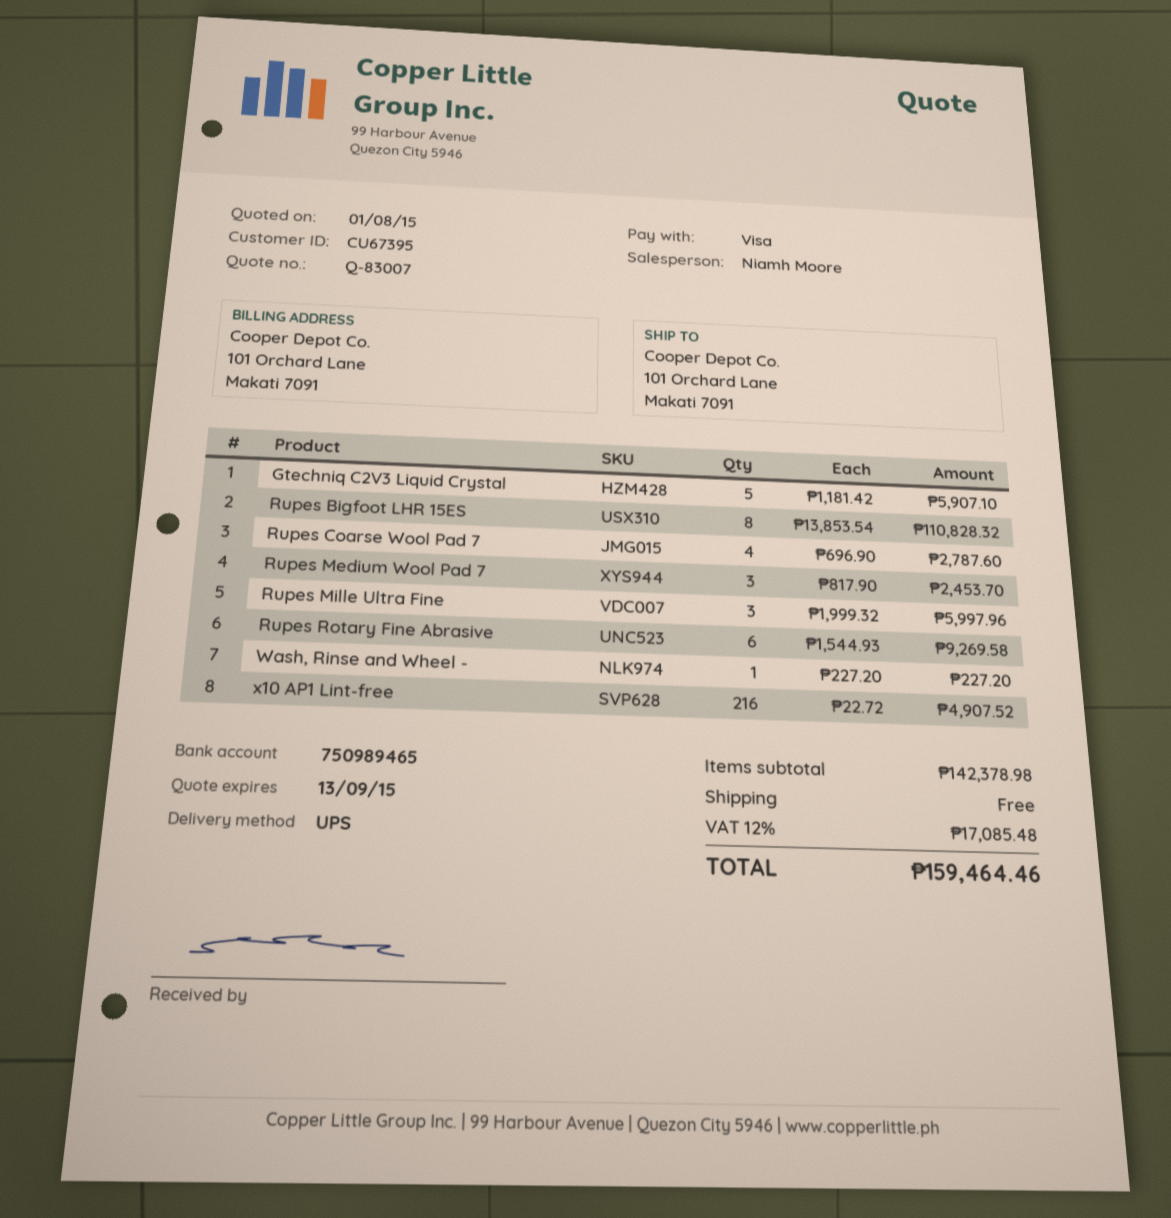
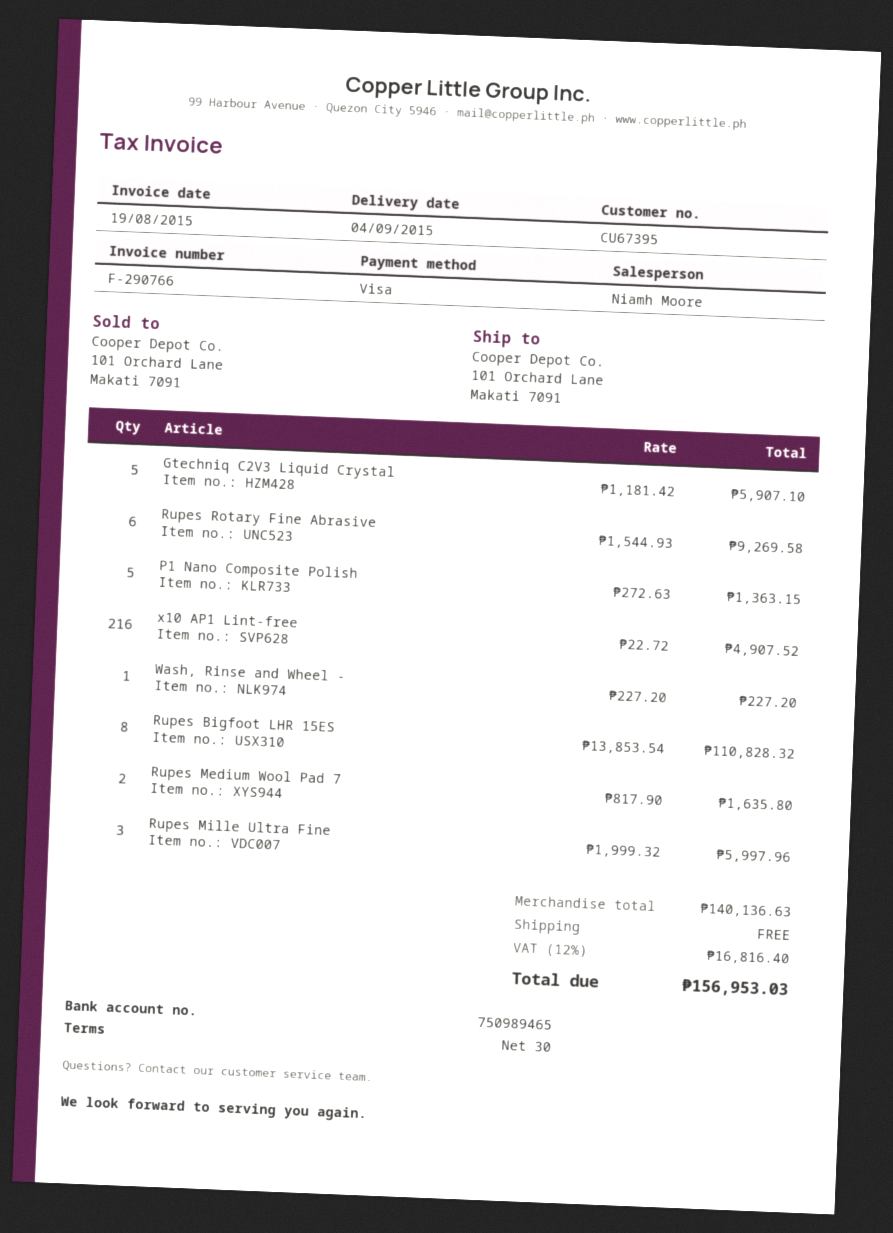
Rupes Coarse Wool Pad 7: 4 x 696.90 = 2787.60 -> none
Rupes Medium Wool Pad 7: 3 x 817.90 = 2453.70 -> 2 x 817.90 = 1635.80
P1 Nano Composite Polish: none -> 5 x 272.63 = 1363.15
subtotal: 142378.98 -> 140136.63
tax: 12% = 17085.48 -> 12% = 16816.40
total: 159464.46 -> 156953.03

